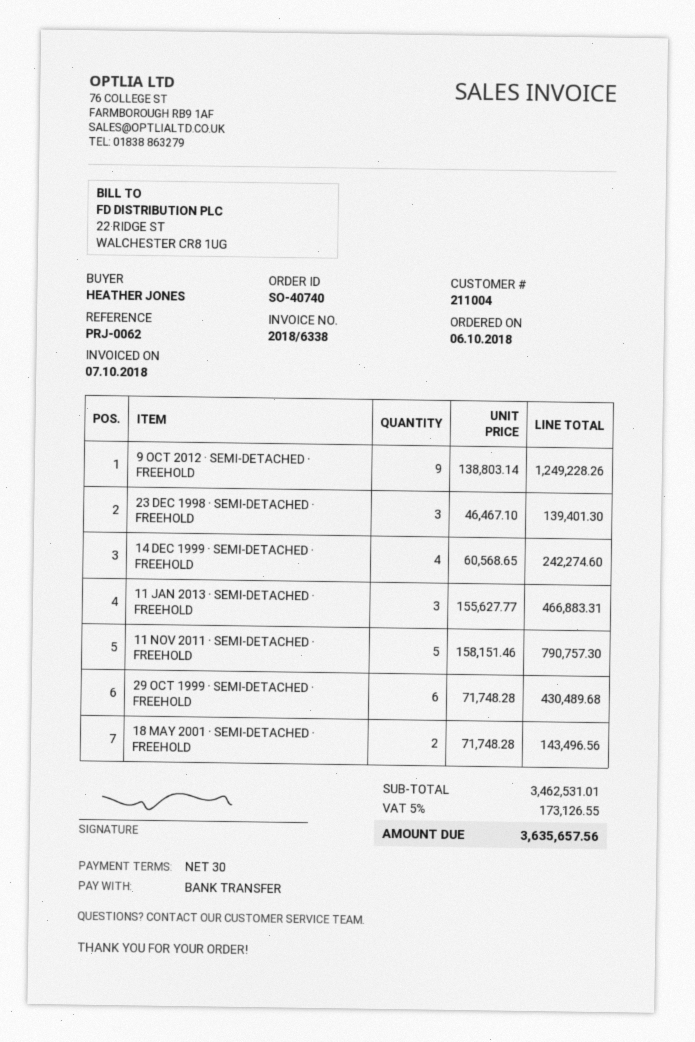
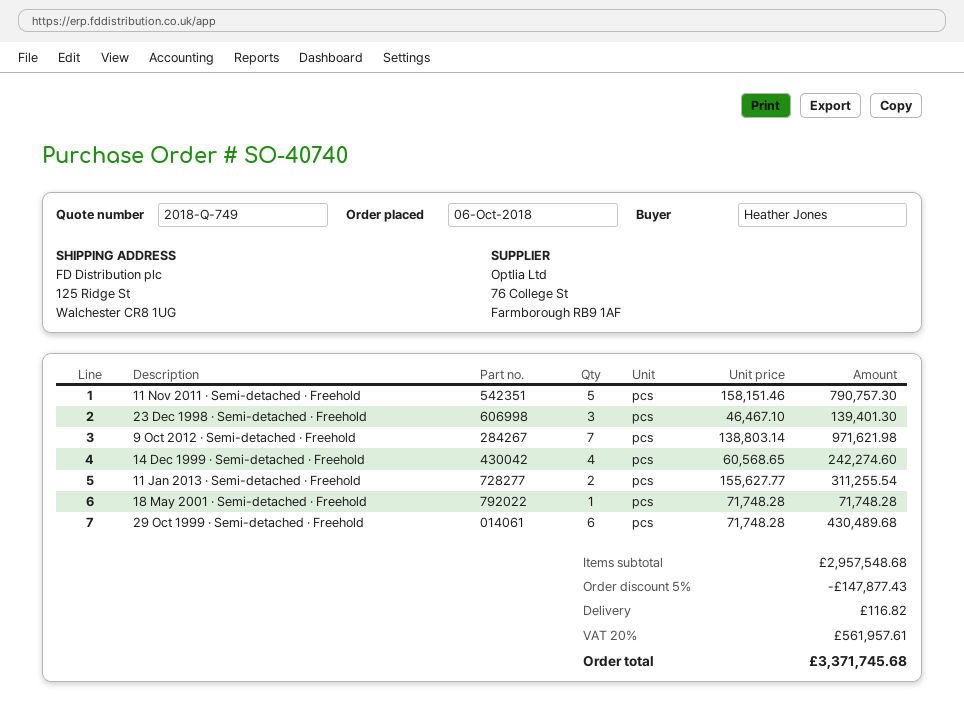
9 OCT 2012 · SEMI-DETACHED · FREEHOLD: 9 x 138803.14 = 1249228.26 -> 7 x 138803.14 = 971621.98
11 JAN 2013 · SEMI-DETACHED · FREEHOLD: 3 x 155627.77 = 466883.31 -> 2 x 155627.77 = 311255.54
18 MAY 2001 · SEMI-DETACHED · FREEHOLD: 2 x 71748.28 = 143496.56 -> 1 x 71748.28 = 71748.28
subtotal: 3462531.01 -> 2957548.68
discount: none -> 5% = 147877.43
shipping: none -> 116.82
tax: 5% = 173126.55 -> 20% = 561957.61
total: 3635657.56 -> 3371745.68

